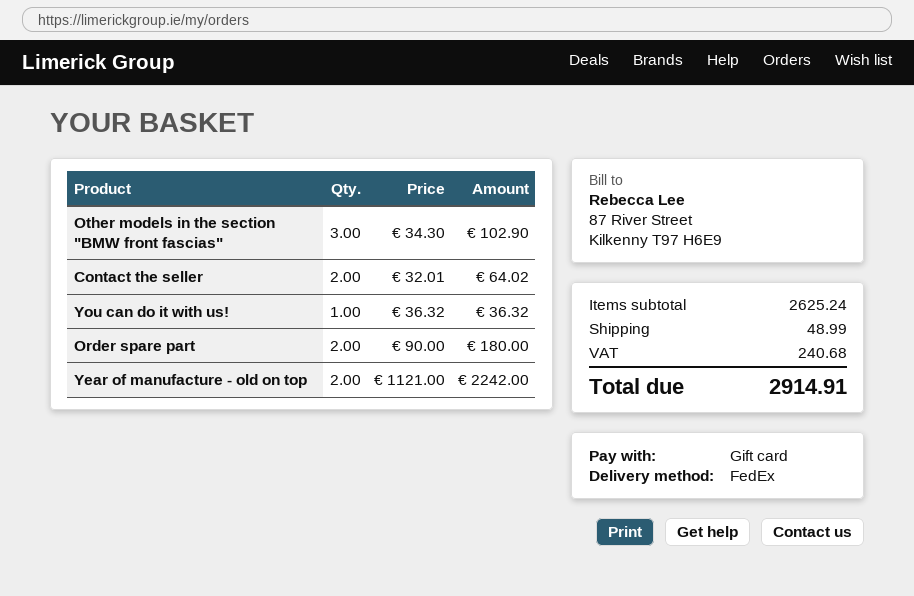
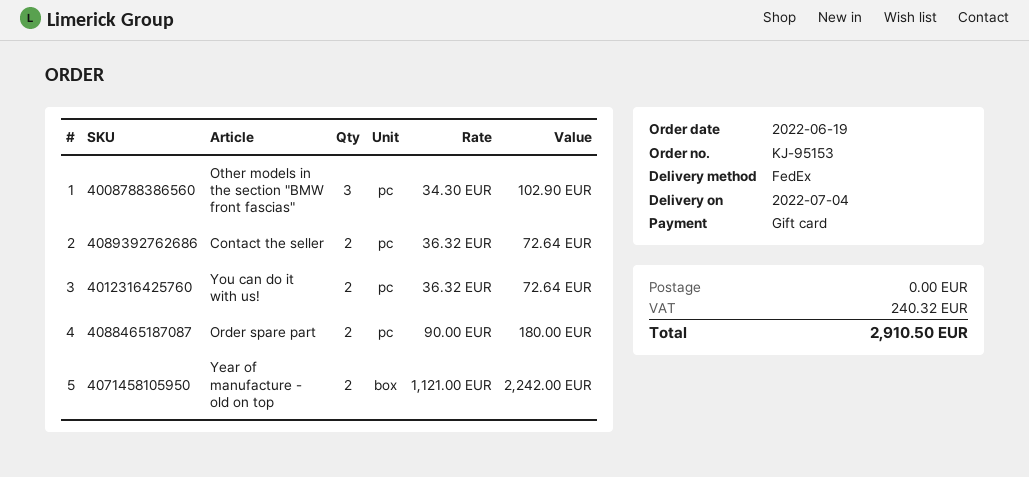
Contact the seller: 2 x 32.01 = 64.02 -> 2 x 36.32 = 72.64
You can do it with us!: 1 x 36.32 = 36.32 -> 2 x 36.32 = 72.64
shipping: 48.99 -> 0.00
tax: 240.68 -> 240.32
total: 2914.91 -> 2910.50

